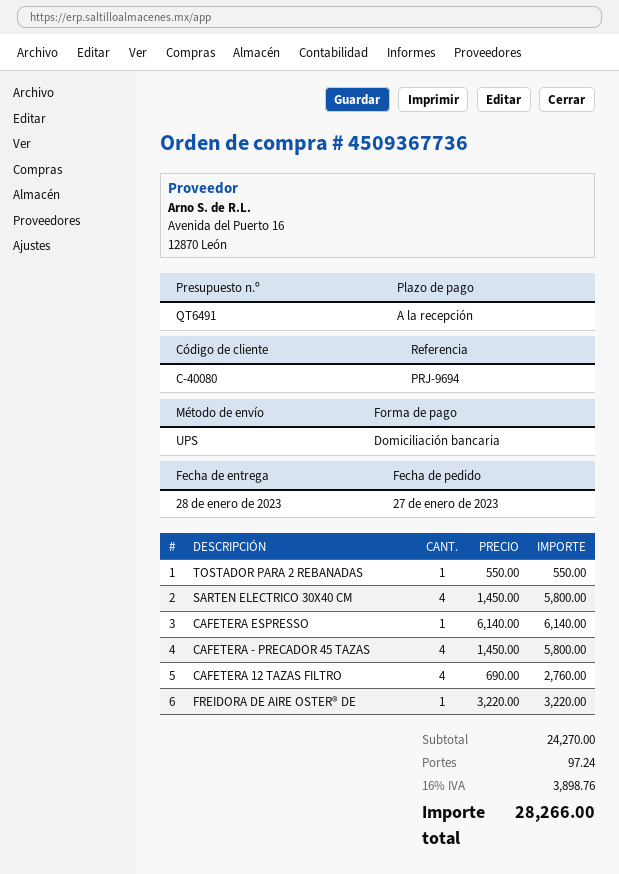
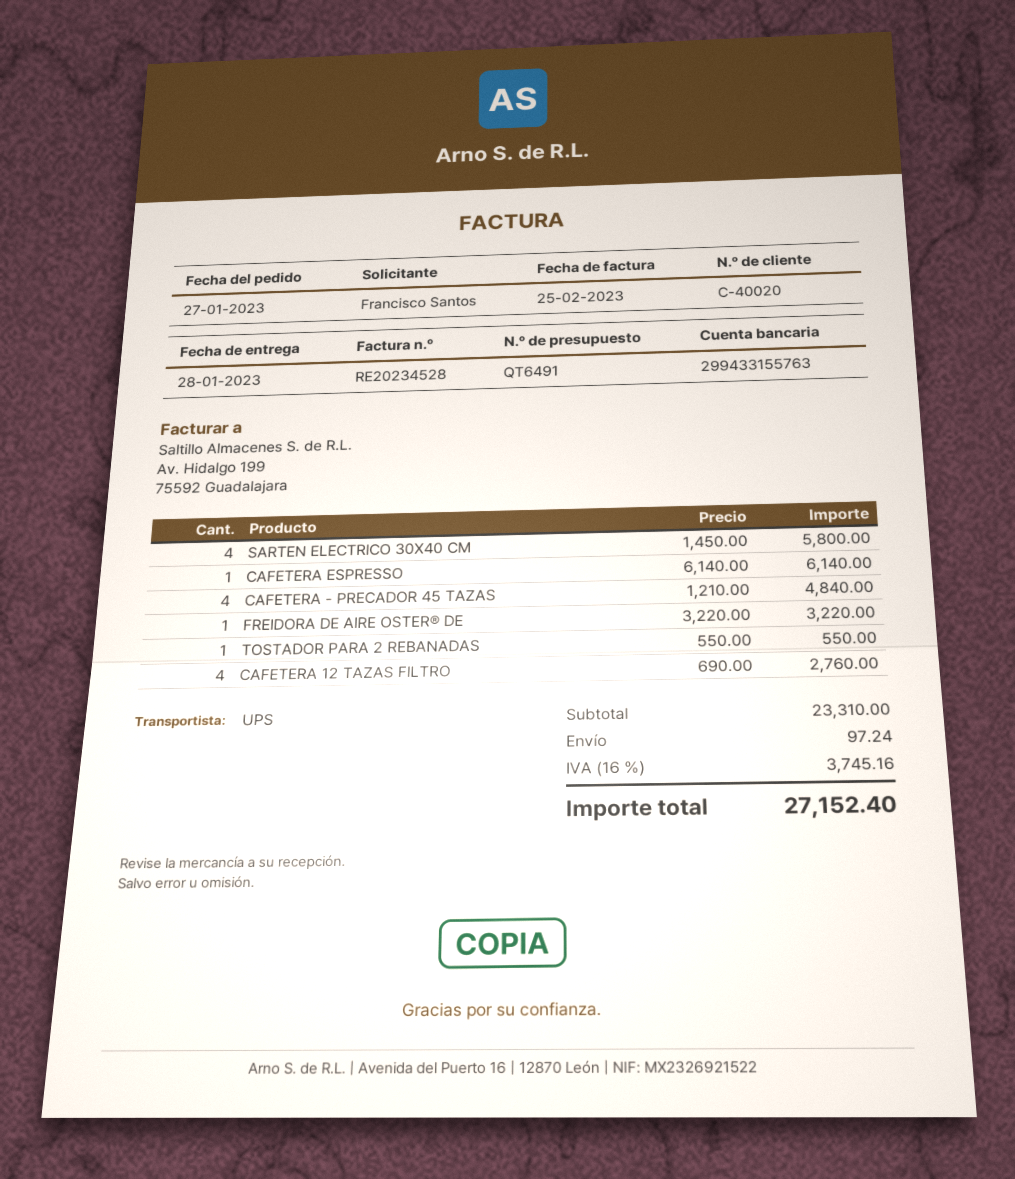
customer number: C-40080 -> C-40020
CAFETERA - PRECADOR 45 TAZAS: 4 x 1450.00 = 5800.00 -> 4 x 1210.00 = 4840.00
subtotal: 24270.00 -> 23310.00
tax: 16% = 3898.76 -> 16% = 3745.16
total: 28266.00 -> 27152.40

